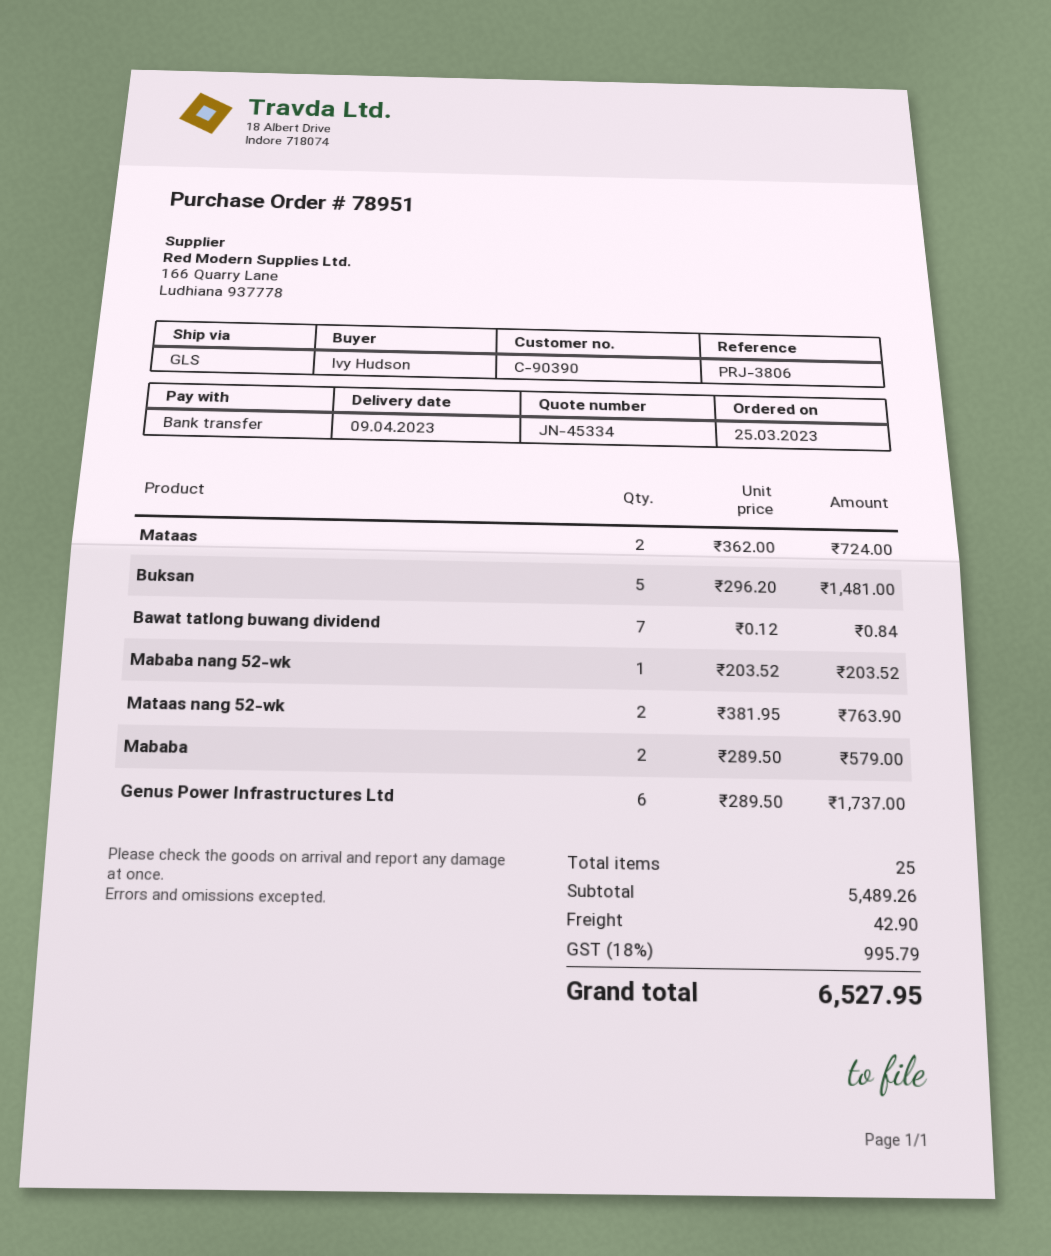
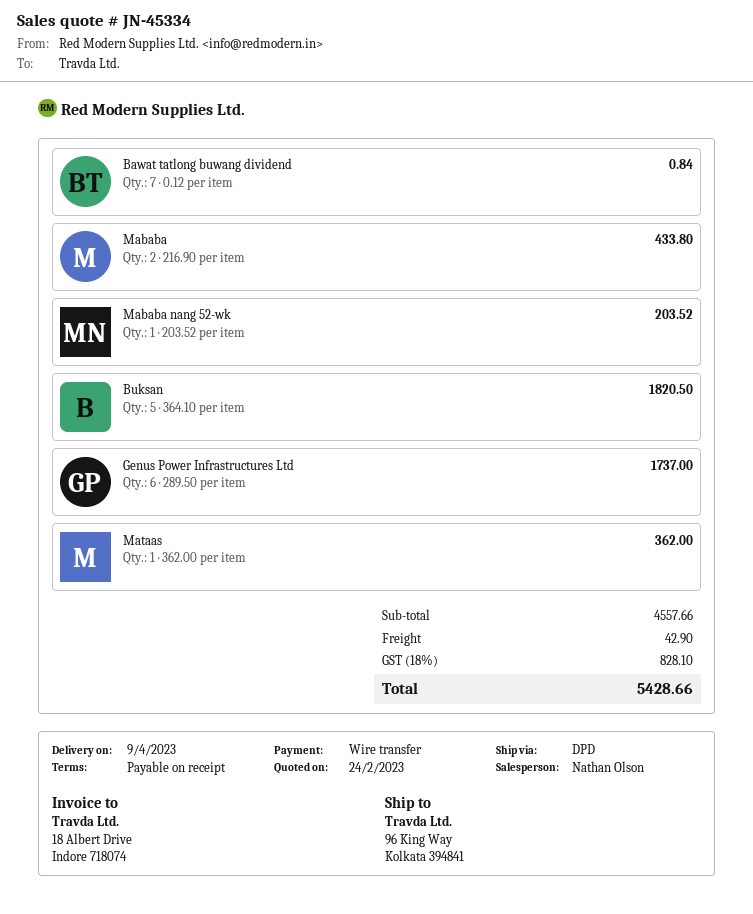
shipping method: GLS -> DPD
Mataas: 2 x 362.00 = 724.00 -> 1 x 362.00 = 362.00
Buksan: 5 x 296.20 = 1481.00 -> 5 x 364.10 = 1820.50
Mataas nang 52-wk: 2 x 381.95 = 763.90 -> none
Mababa: 2 x 289.50 = 579.00 -> 2 x 216.90 = 433.80
subtotal: 5489.26 -> 4557.66
tax: 18% = 995.79 -> 18% = 828.10
total: 6527.95 -> 5428.66

